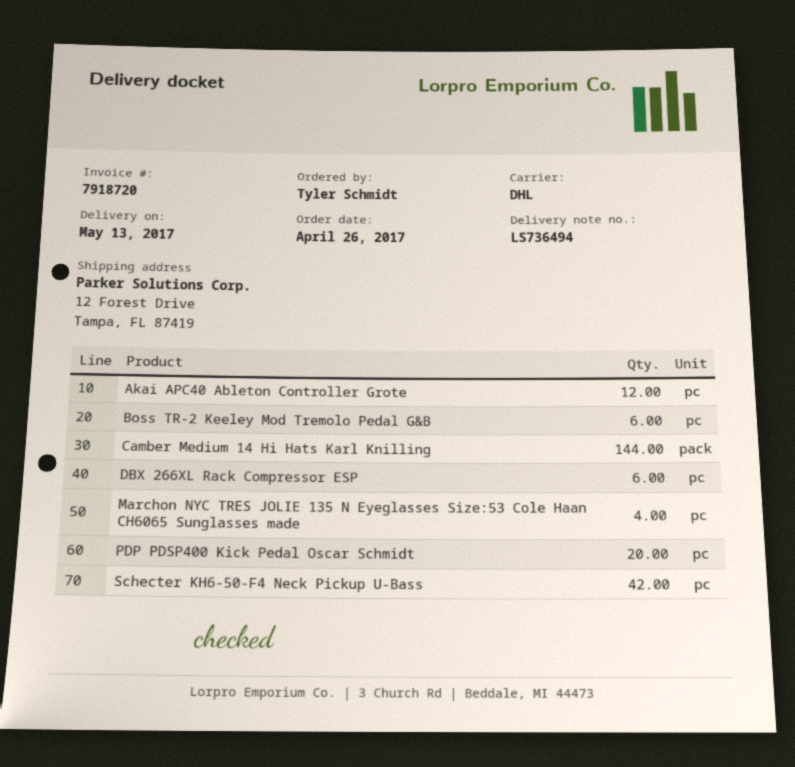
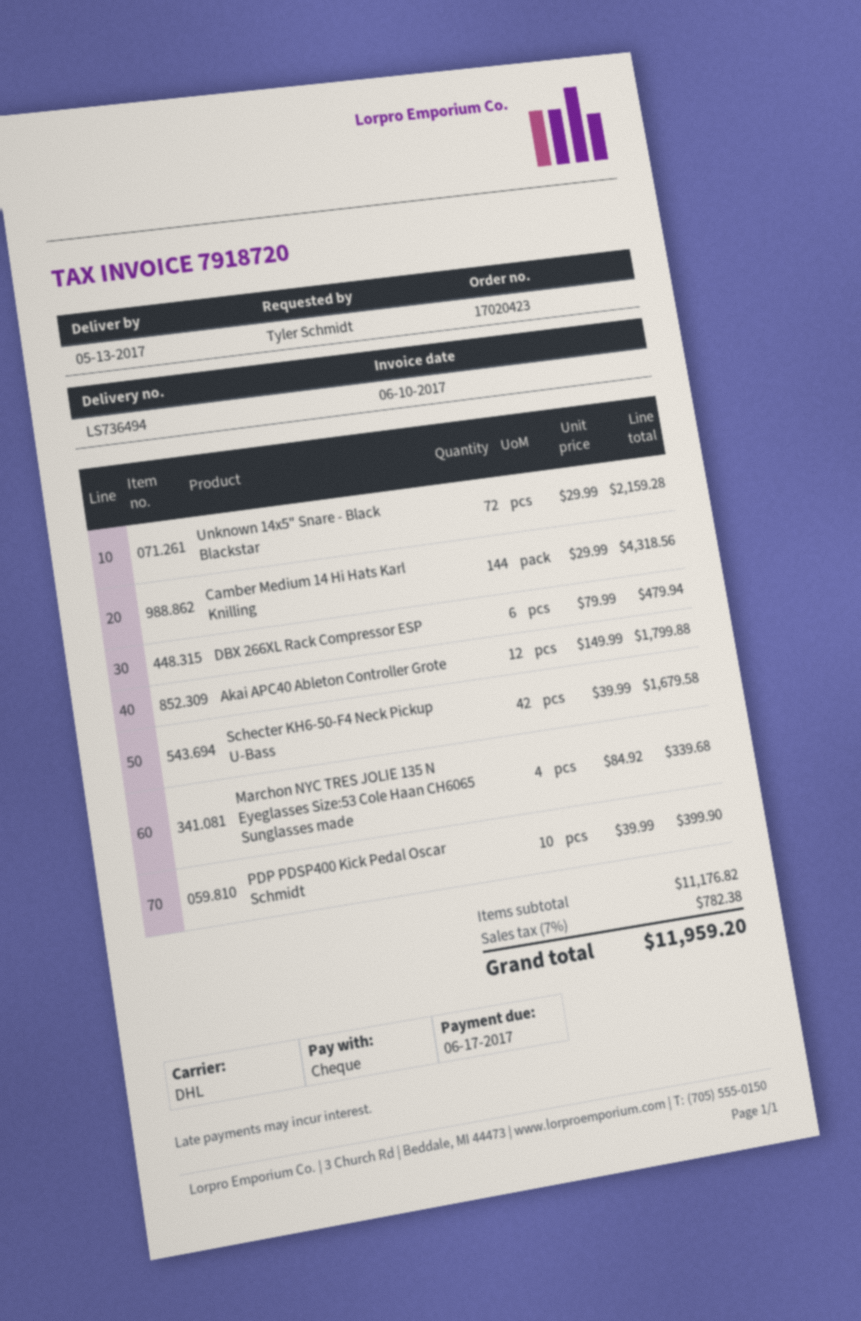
Boss TR-2 Keeley Mod Tremolo Pedal G&B: 6 -> none
PDP PDSP400 Kick Pedal Oscar Schmidt: 20 -> 10
Unknown 14x5" Snare - Black Blackstar: none -> 72

